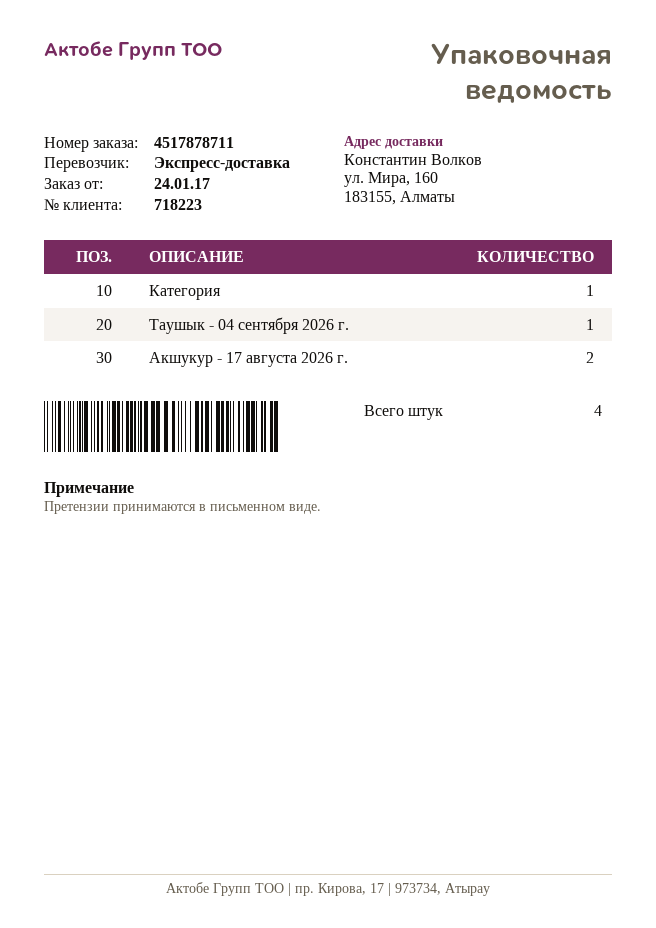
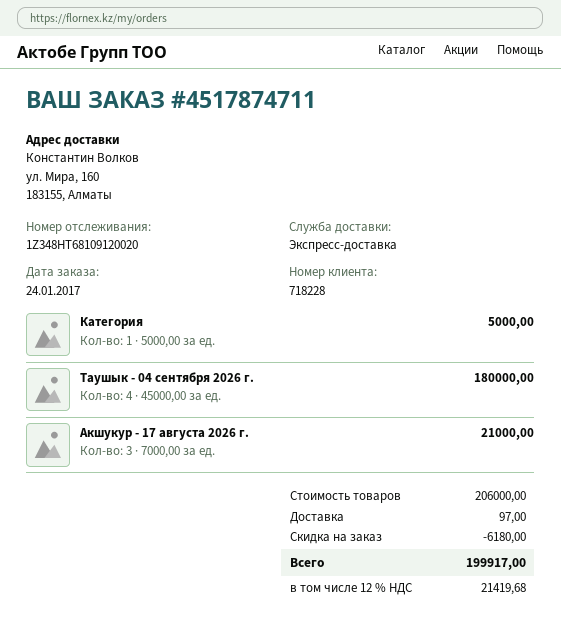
order number: 4517878711 -> 4517874711
customer number: 718223 -> 718228
Таушык - 04 сентября 2026 г.: 1 -> 4
Акшукур - 17 августа 2026 г.: 2 -> 3

